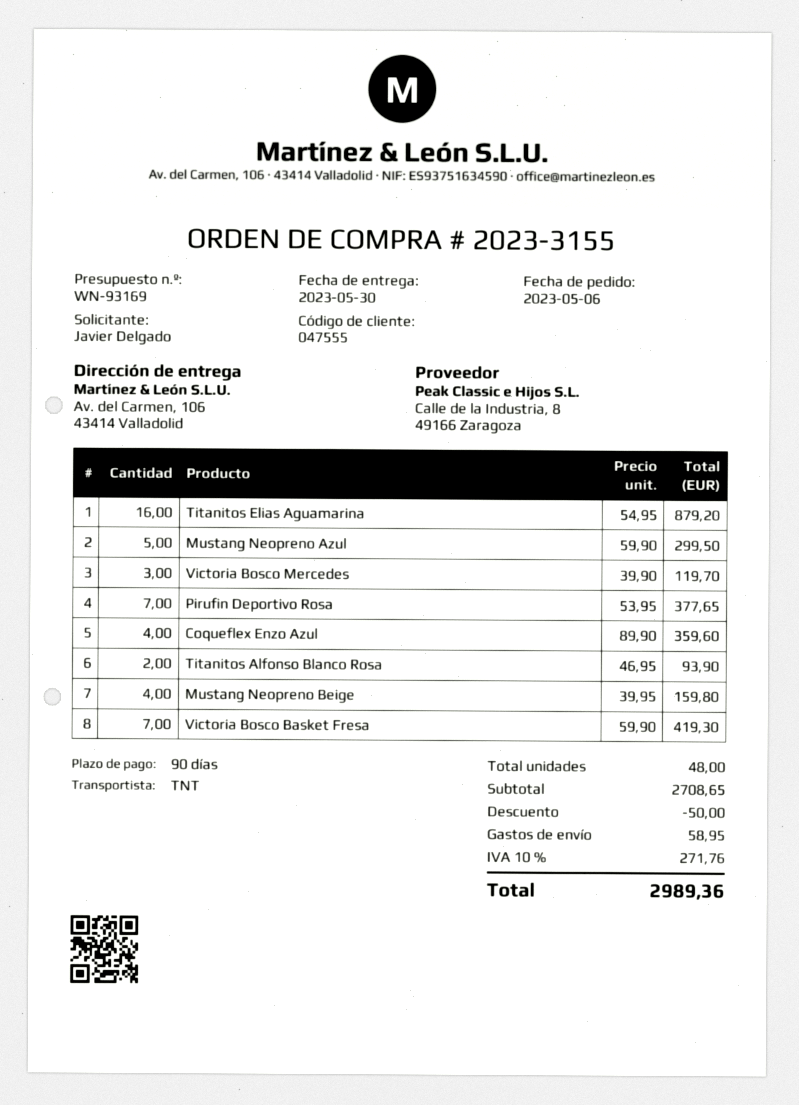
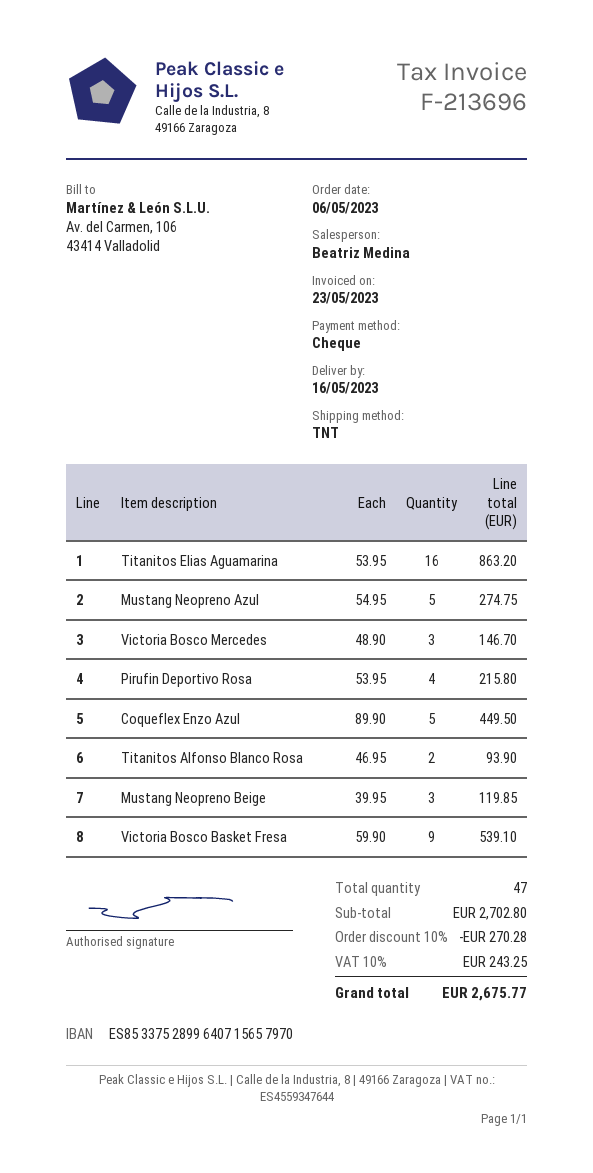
delivery date: 2023-05-30 -> 2023-05-16
Titanitos Elias Aguamarina: 16 x 54.95 = 879.20 -> 16 x 53.95 = 863.20
Mustang Neopreno Azul: 5 x 59.90 = 299.50 -> 5 x 54.95 = 274.75
Victoria Bosco Mercedes: 3 x 39.90 = 119.70 -> 3 x 48.90 = 146.70
Pirufin Deportivo Rosa: 7 x 53.95 = 377.65 -> 4 x 53.95 = 215.80
Coqueflex Enzo Azul: 4 x 89.90 = 359.60 -> 5 x 89.90 = 449.50
Mustang Neopreno Beige: 4 x 39.95 = 159.80 -> 3 x 39.95 = 119.85
Victoria Bosco Basket Fresa: 7 x 59.90 = 419.30 -> 9 x 59.90 = 539.10
total quantity: 48 -> 47
subtotal: 2708.65 -> 2702.80
discount: 50.00 -> 270.28
shipping: 58.95 -> none
tax: 10% = 271.76 -> 10% = 243.25
total: 2989.36 -> 2675.77

